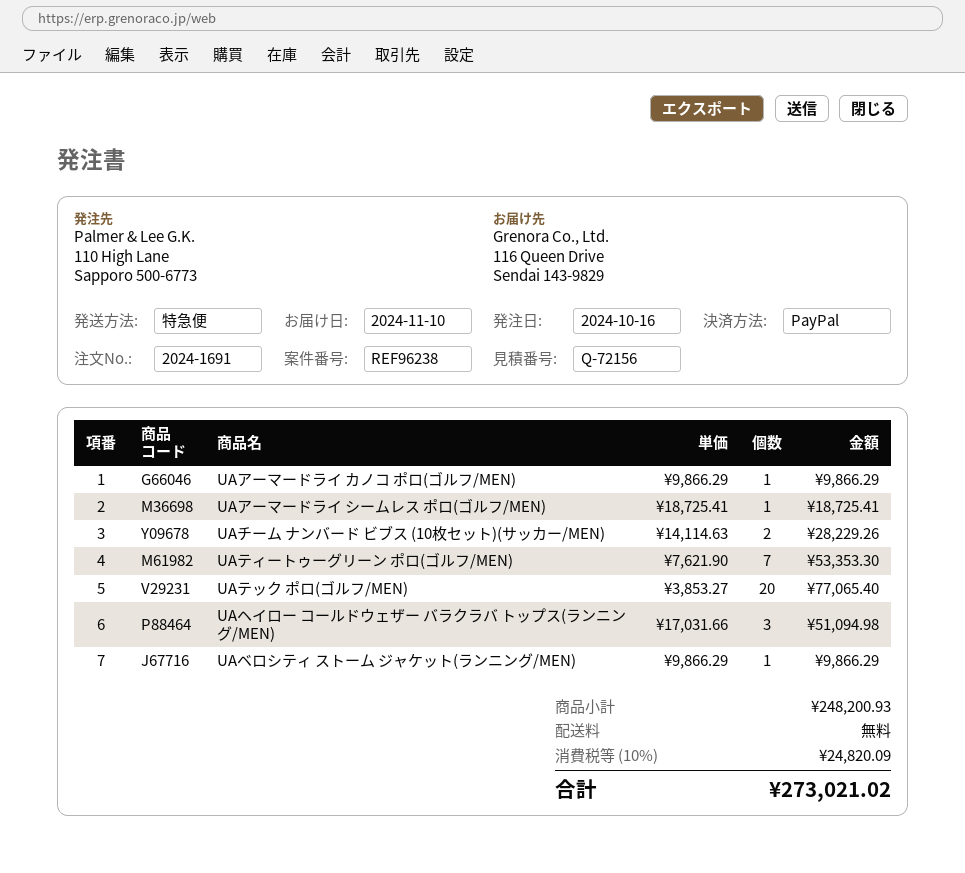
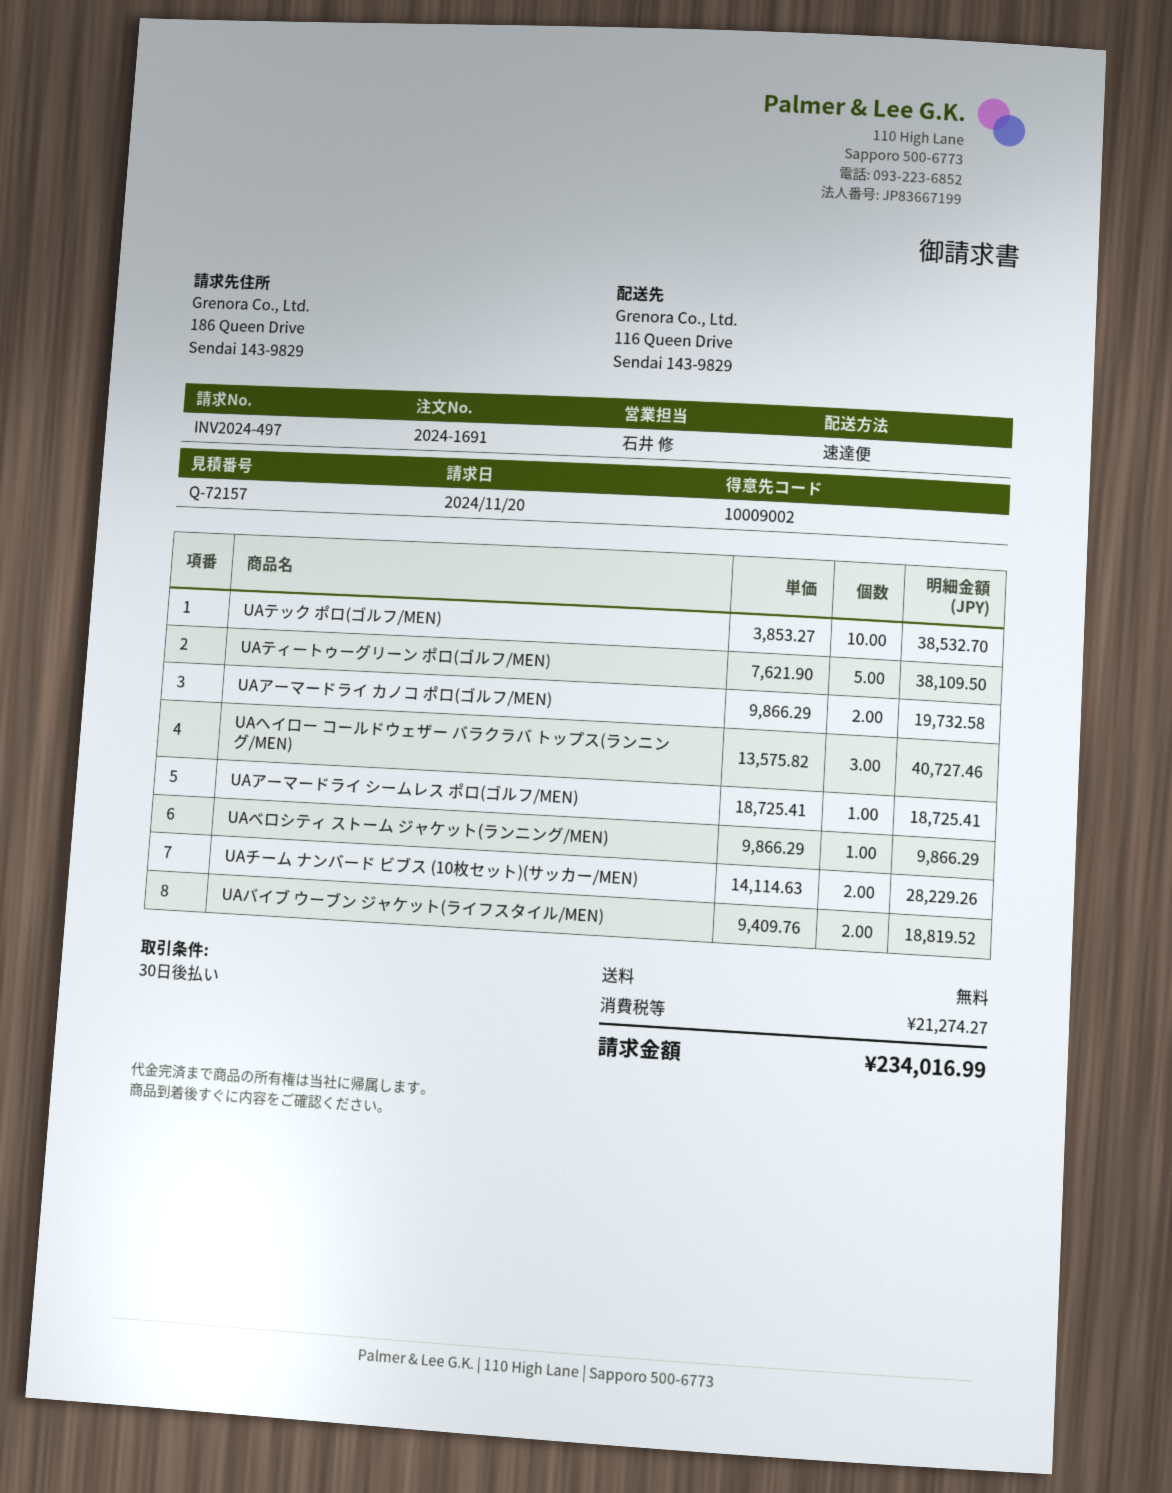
quote number: Q-72156 -> Q-72157
UAアーマードライ カノコ ポロ(ゴルフ/MEN): 1 x 9866.29 = 9866.29 -> 2 x 9866.29 = 19732.58
UAティートゥーグリーン ポロ(ゴルフ/MEN): 7 x 7621.90 = 53353.30 -> 5 x 7621.90 = 38109.50
UAテック ポロ(ゴルフ/MEN): 20 x 3853.27 = 77065.40 -> 10 x 3853.27 = 38532.70
UAヘイロー コールドウェザー バラクラバ トップス(ランニング/MEN): 3 x 17031.66 = 51094.98 -> 3 x 13575.82 = 40727.46
UAバイブ ウーブン ジャケット(ライフスタイル/MEN): none -> 2 x 9409.76 = 18819.52
tax: 24820.09 -> 21274.27
total: 273021.02 -> 234016.99

